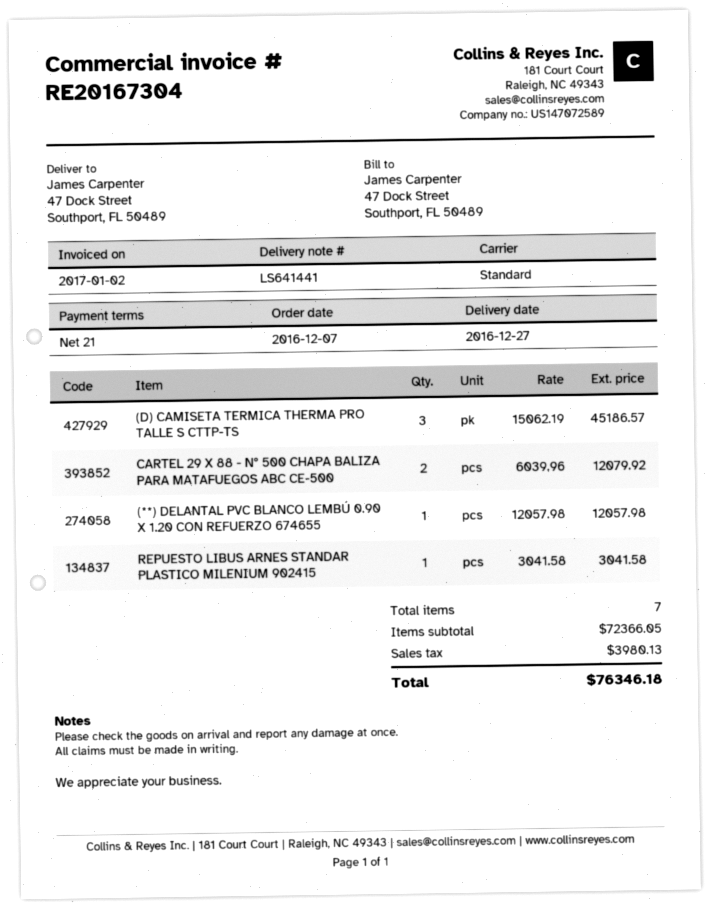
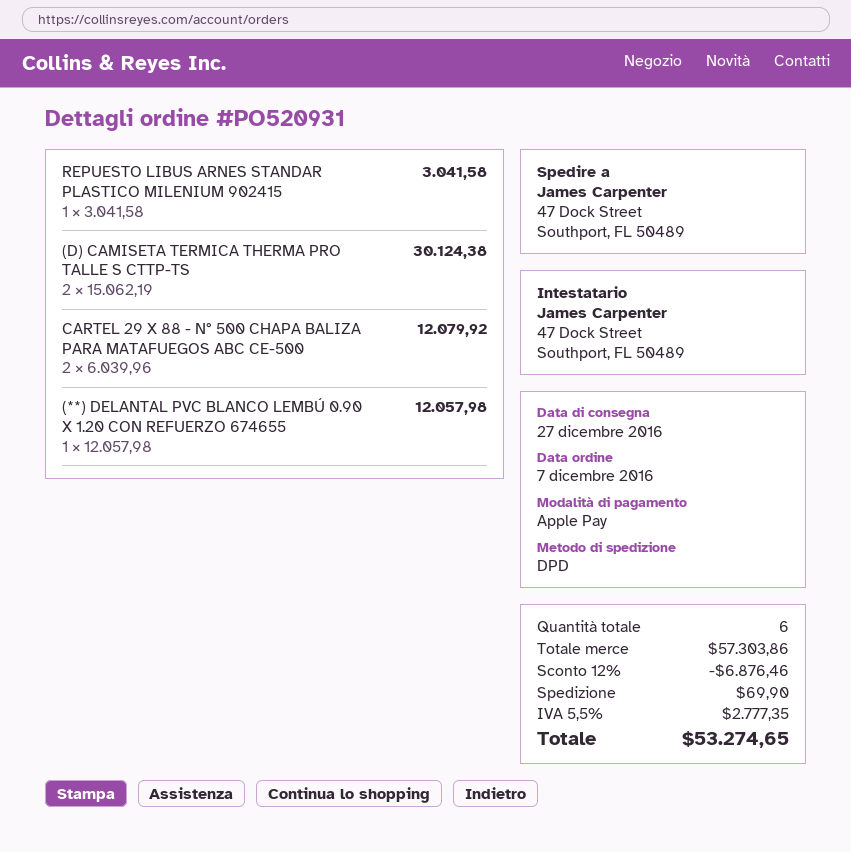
shipping method: standard -> DPD
(D) CAMISETA TERMICA THERMA PRO TALLE S CTTP-TS: 3 x 15062.19 = 45186.57 -> 2 x 15062.19 = 30124.38
total quantity: 7 -> 6
subtotal: 72366.05 -> 57303.86
discount: none -> 12% = 6876.46
shipping: none -> 69.90
tax: 3980.13 -> 2777.35
total: 76346.18 -> 53274.65

